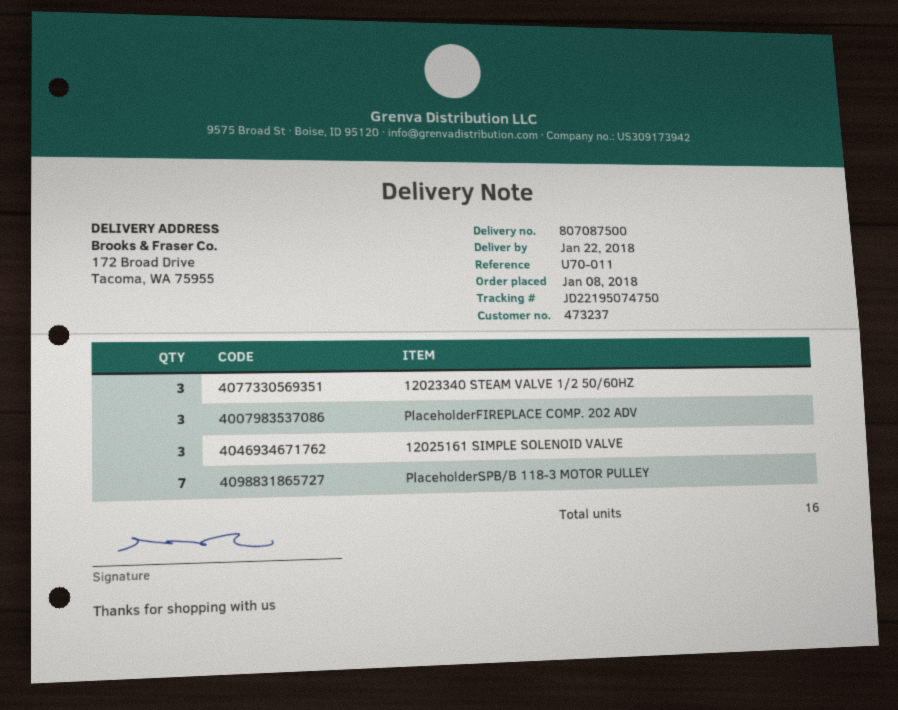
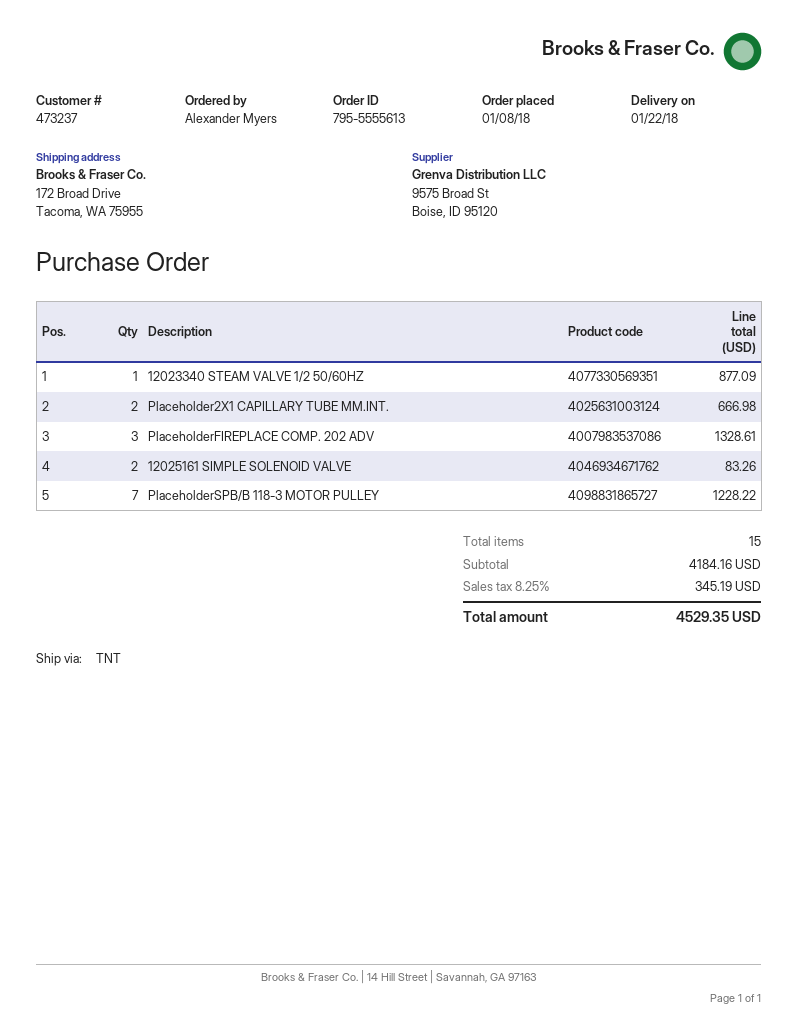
12023340 STEAM VALVE 1/2 50/60HZ: 3 -> 1
12025161 SIMPLE SOLENOID VALVE: 3 -> 2
Placeholder2X1 CAPILLARY TUBE MM.INT.: none -> 2
total quantity: 16 -> 15

